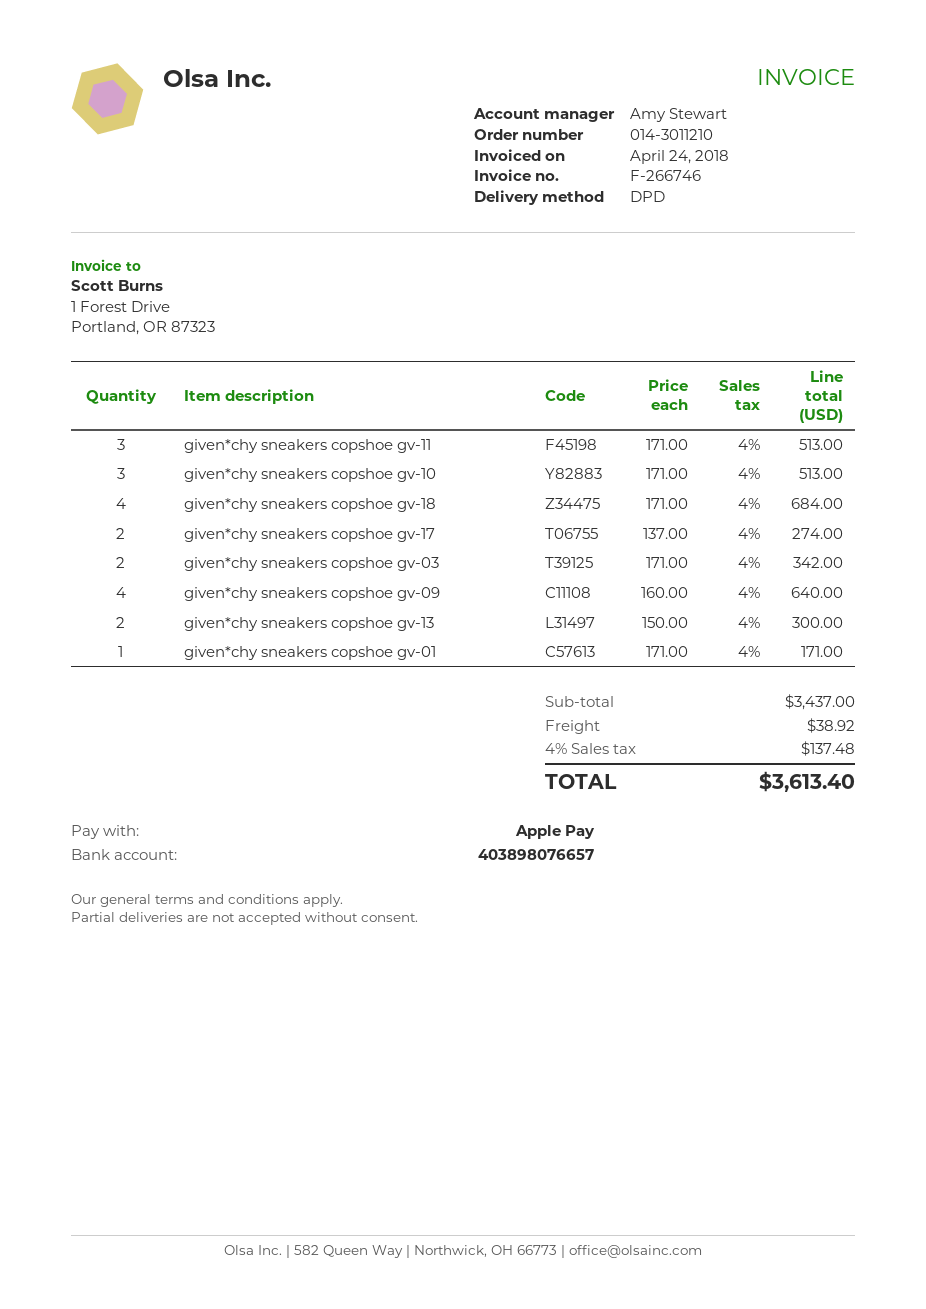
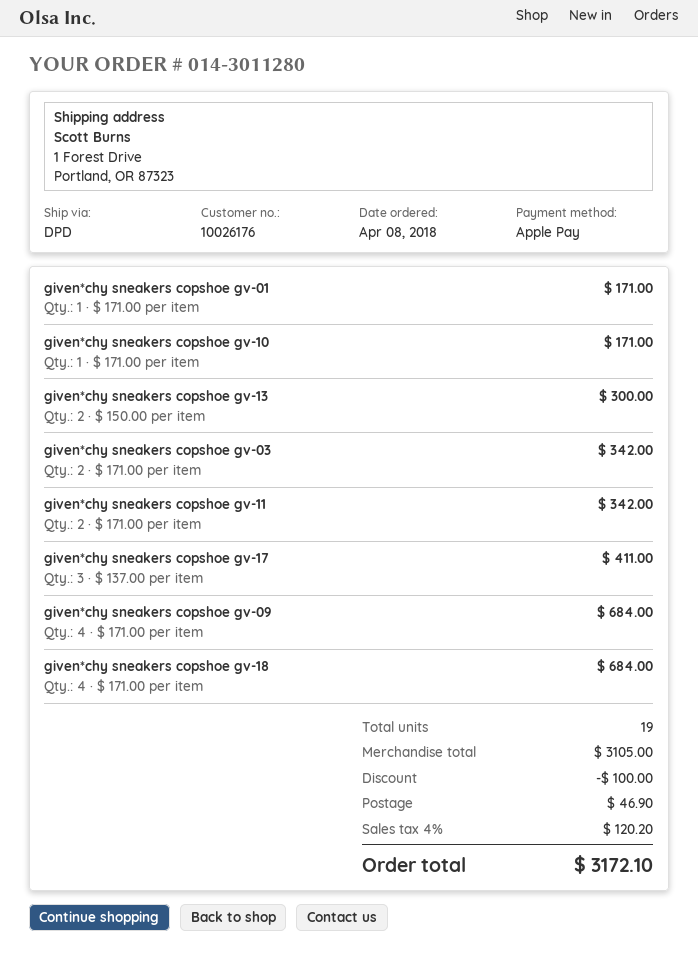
order number: 014-3011210 -> 014-3011280
given*chy sneakers copshoe gv-11: 3 x 171.00 = 513.00 -> 2 x 171.00 = 342.00
given*chy sneakers copshoe gv-10: 3 x 171.00 = 513.00 -> 1 x 171.00 = 171.00
given*chy sneakers copshoe gv-17: 2 x 137.00 = 274.00 -> 3 x 137.00 = 411.00
given*chy sneakers copshoe gv-09: 4 x 160.00 = 640.00 -> 4 x 171.00 = 684.00
subtotal: 3437.00 -> 3105.00
discount: none -> 100.00
shipping: 38.92 -> 46.90
tax: 4% = 137.48 -> 4% = 120.20
total: 3613.40 -> 3172.10

